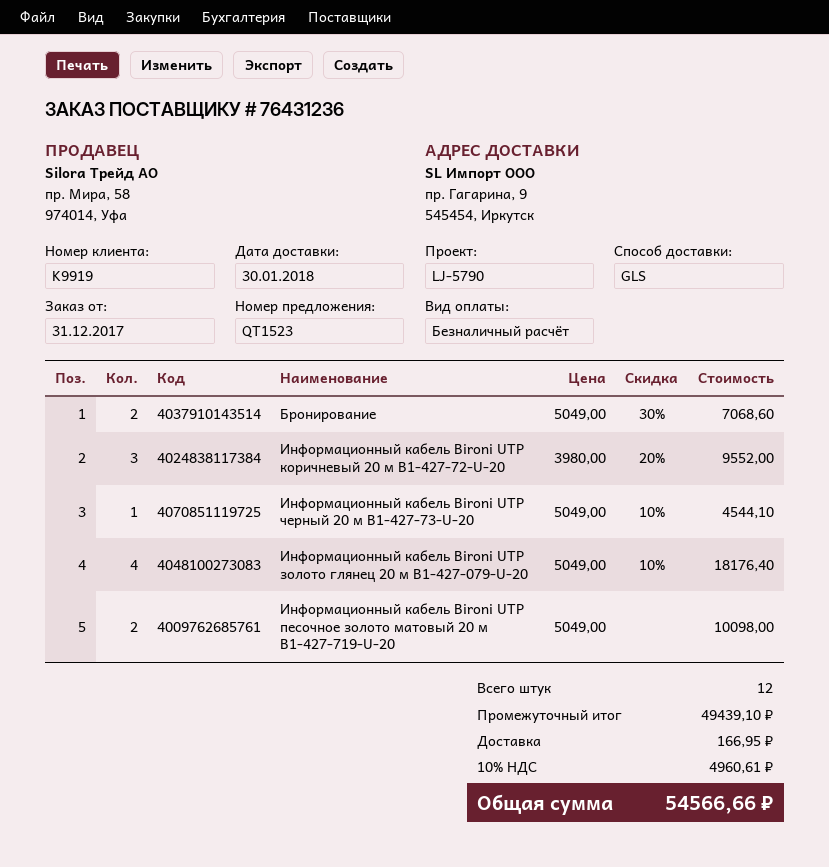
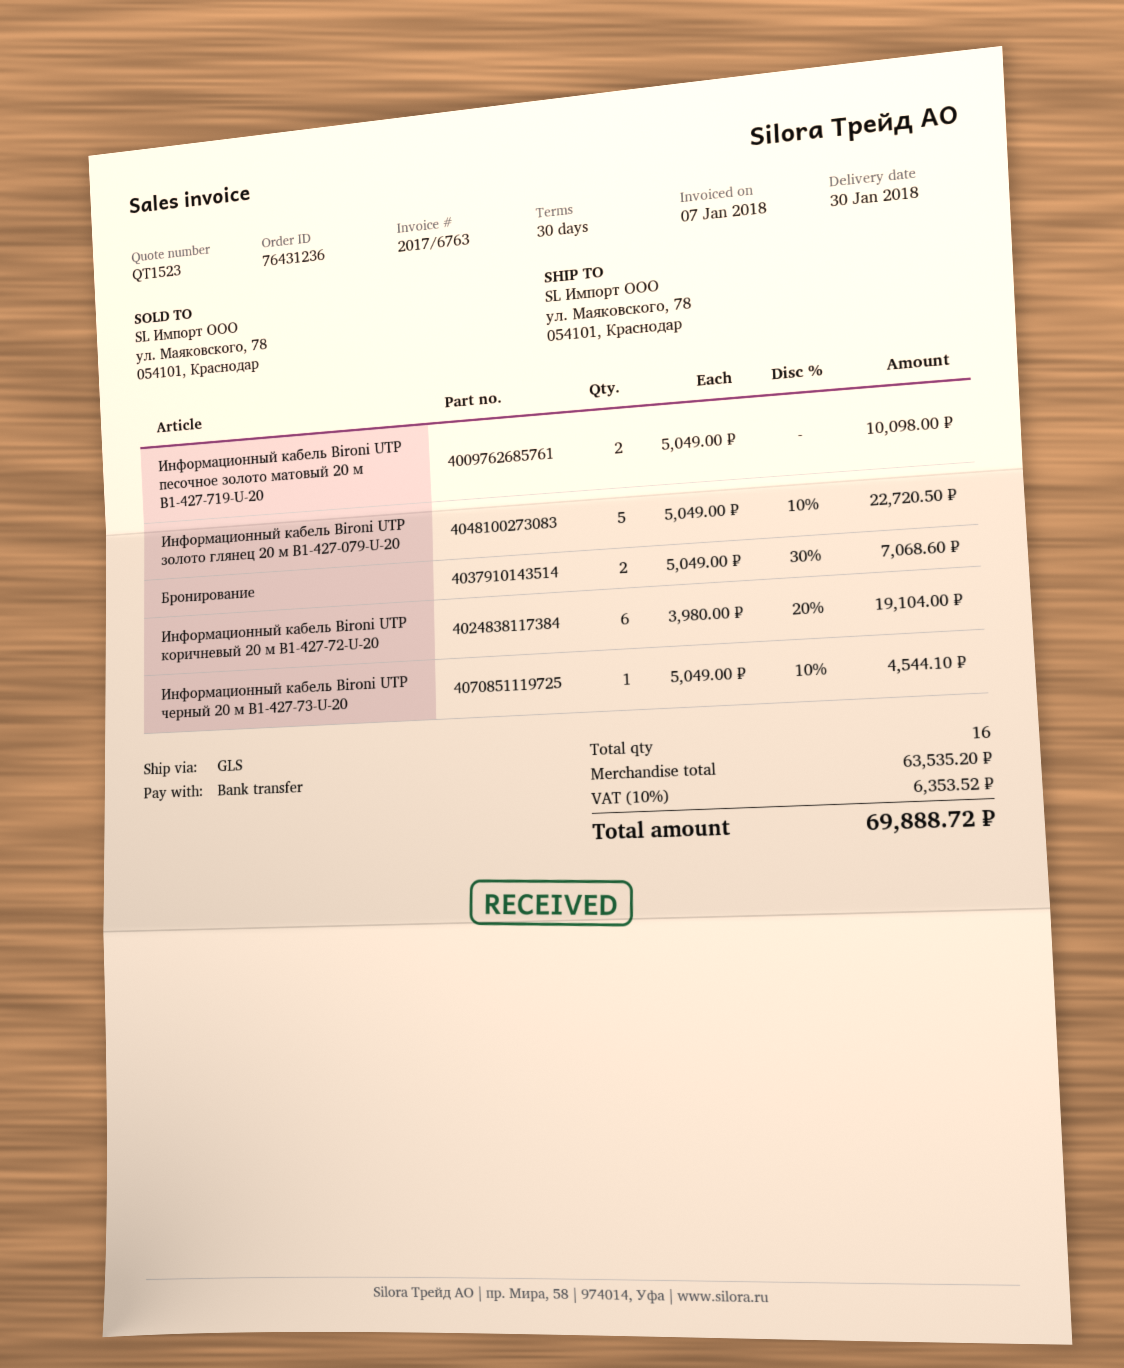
ship to: пр. Гагарина, 9, 545454, Иркутск -> ул. Маяковского, 78, 054101, Краснодар
Информационный кабель Bironi UTP коричневый 20 м B1-427-72-U-20: 3 x 3980.00 - 20% = 9552.00 -> 6 x 3980.00 - 20% = 19104.00
Информационный кабель Bironi UTP золото глянец 20 м B1-427-079-U-20: 4 x 5049.00 - 10% = 18176.40 -> 5 x 5049.00 - 10% = 22720.50
total quantity: 12 -> 16
subtotal: 49439.10 -> 63535.20
shipping: 166.95 -> none
tax: 10% = 4960.61 -> 10% = 6353.52
total: 54566.66 -> 69888.72

